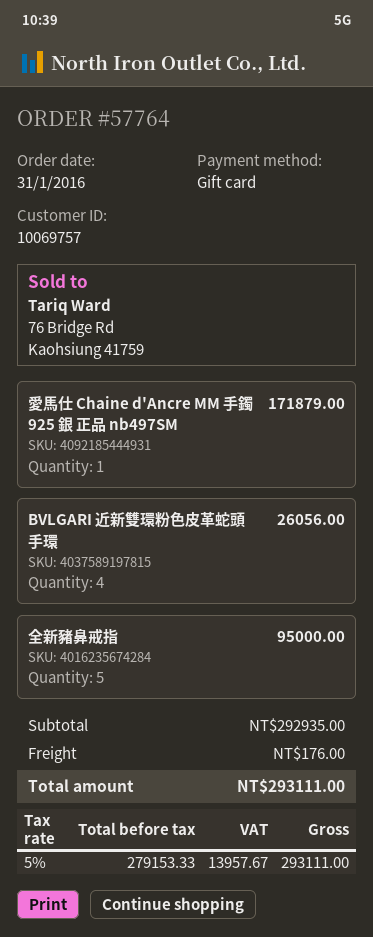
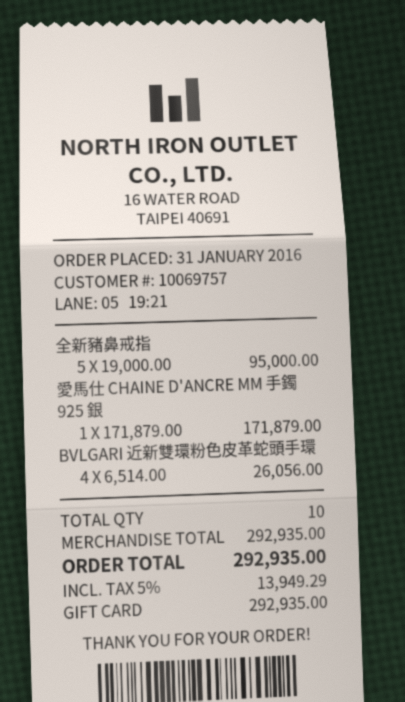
shipping: 176.00 -> none
tax: 5% = 13957.67 -> 5% = 13949.29
total: 293111.00 -> 292935.00

